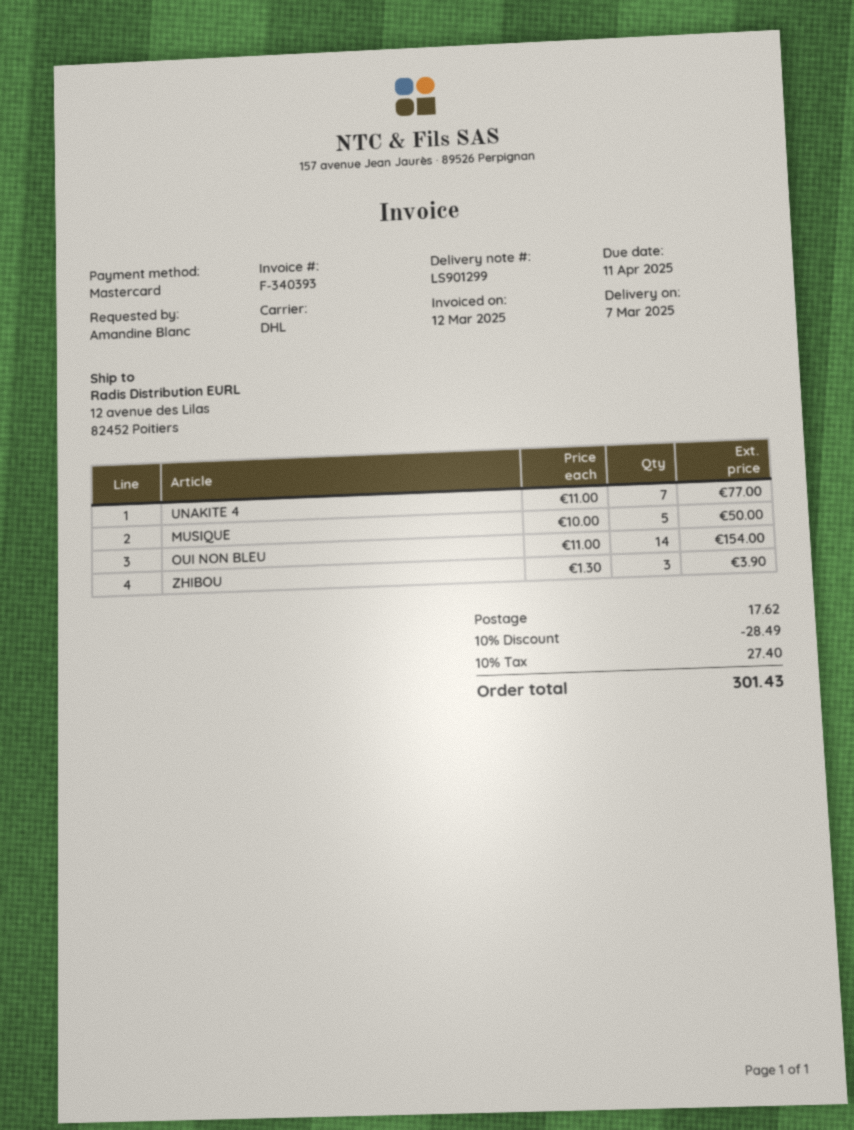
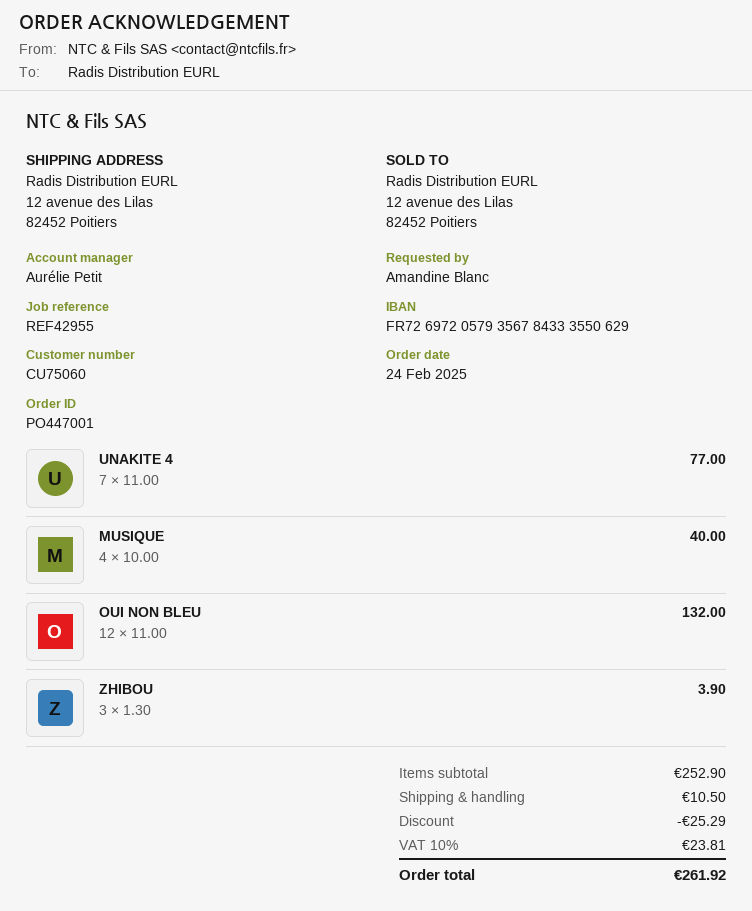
MUSIQUE: 5 x 10.00 = 50.00 -> 4 x 10.00 = 40.00
OUI NON BLEU: 14 x 11.00 = 154.00 -> 12 x 11.00 = 132.00
discount: 28.49 -> 25.29
shipping: 17.62 -> 10.50
tax: 10% = 27.40 -> 10% = 23.81
total: 301.43 -> 261.92

